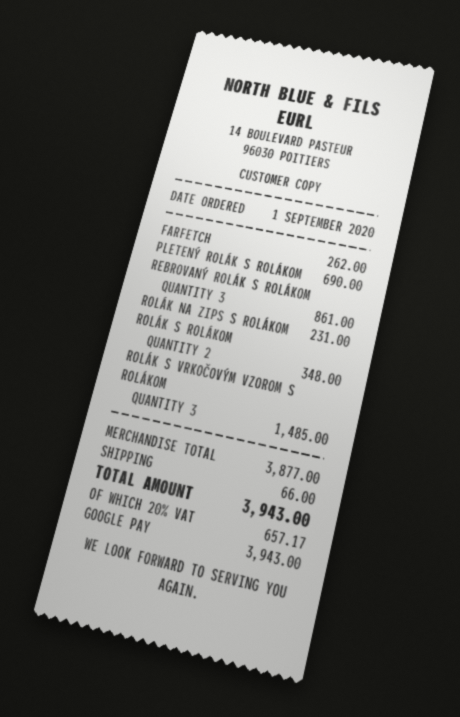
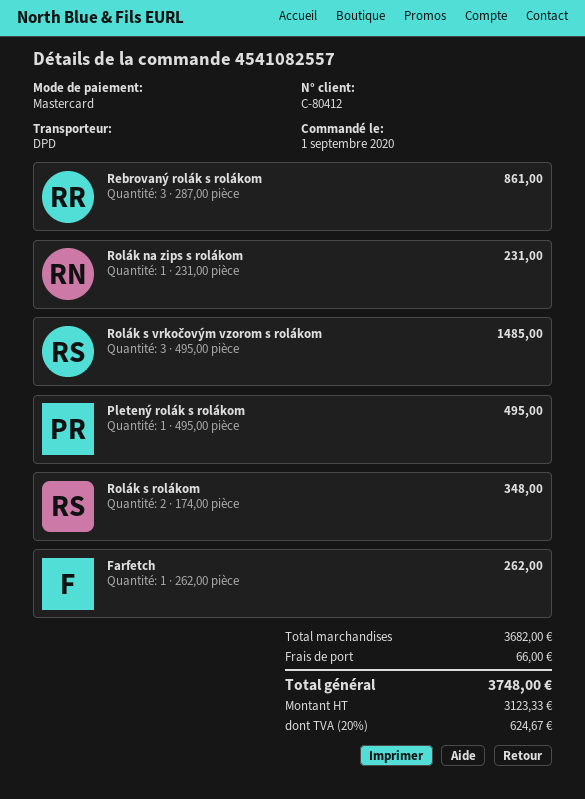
payment method: Google Pay -> Mastercard
PLETENÝ ROLÁK S ROLÁKOM: 1 for 690.00 -> 1 for 495.00
subtotal: 3877.00 -> 3682.00
tax: 20% = 657.17 -> 20% = 624.67
total: 3943.00 -> 3748.00

